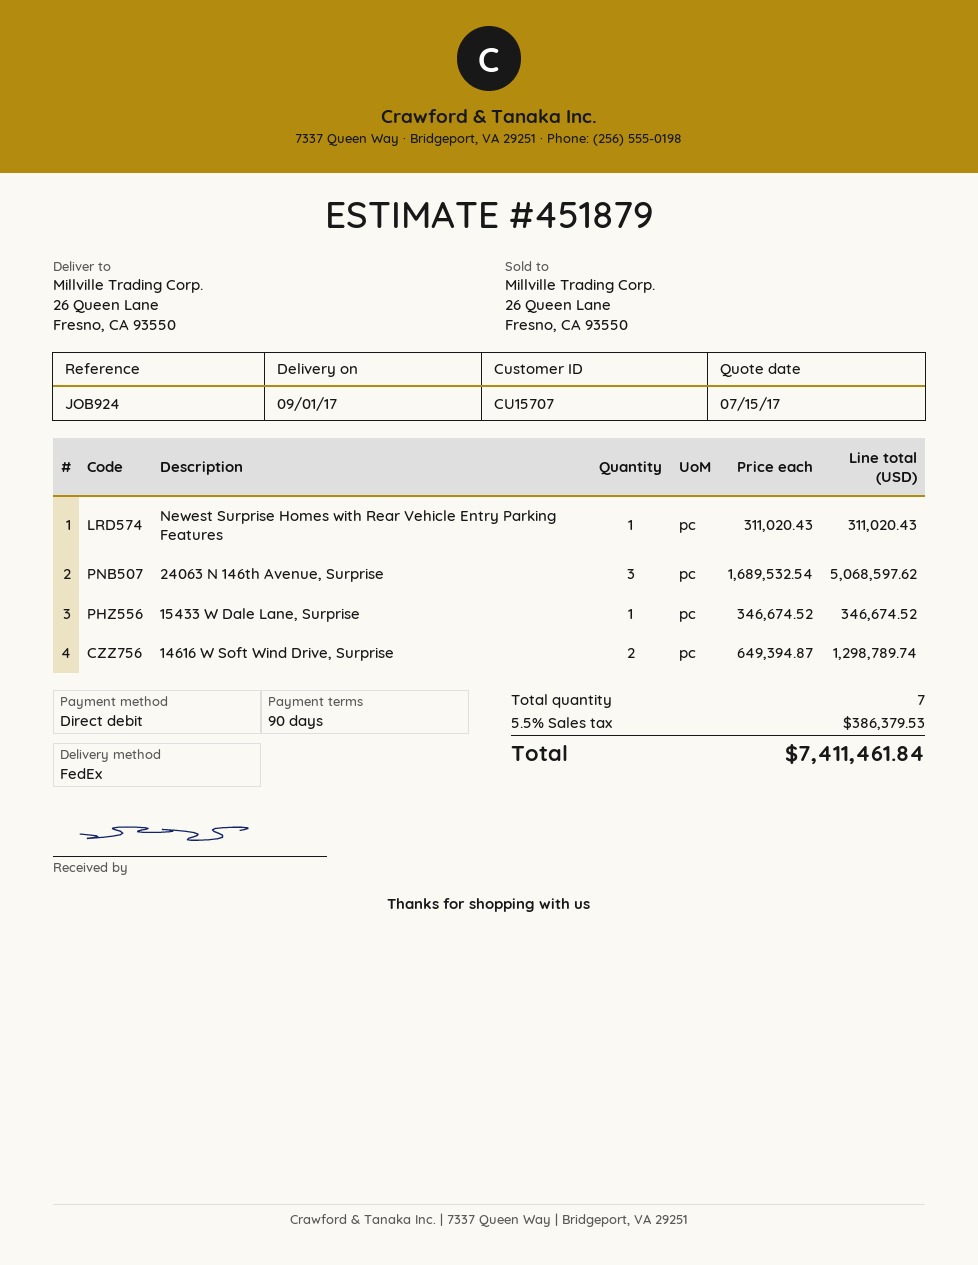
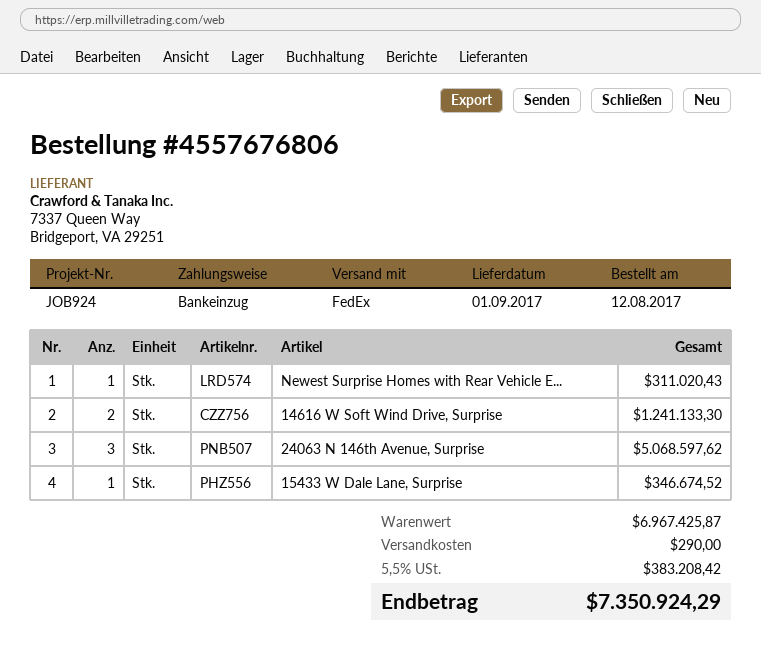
14616 W Soft Wind Drive, Surprise: 2 for 1298789.74 -> 2 for 1241133.30
shipping: none -> 290.00
tax: 5.5% = 386379.53 -> 5.5% = 383208.42
total: 7411461.84 -> 7350924.29

